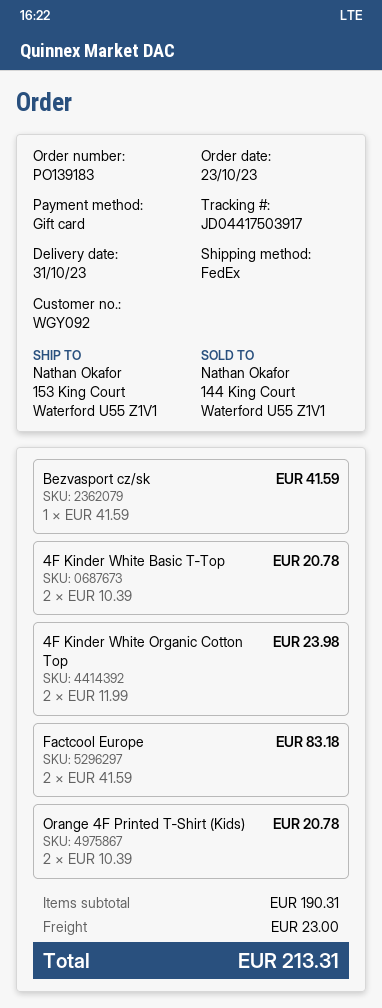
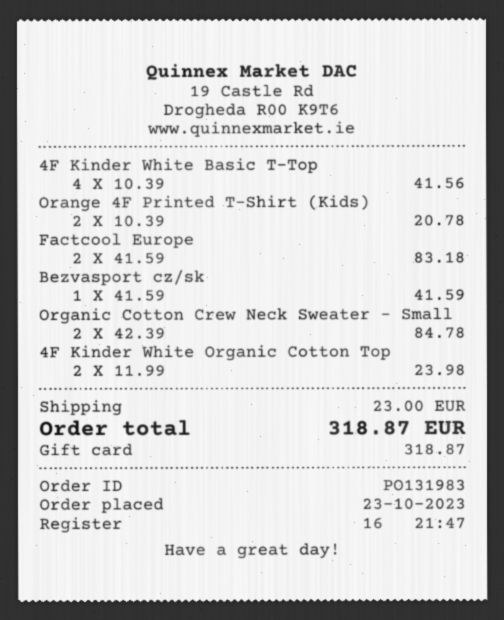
order number: PO139183 -> PO131983
4F Kinder White Basic T‑Top: 2 x 10.39 = 20.78 -> 4 x 10.39 = 41.56
Organic Cotton Crew Neck Sweater - Small: none -> 2 x 42.39 = 84.78
total: 213.31 -> 318.87

